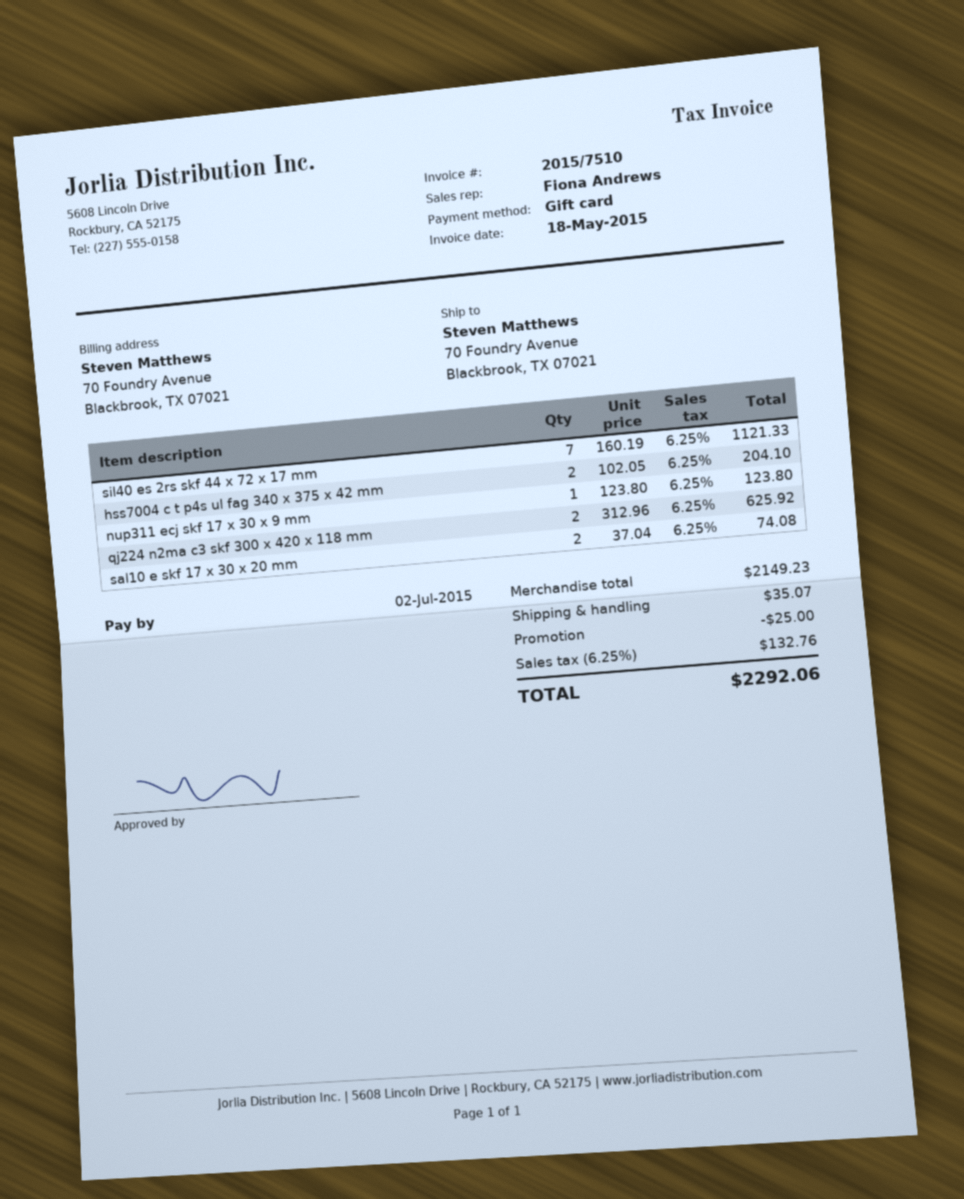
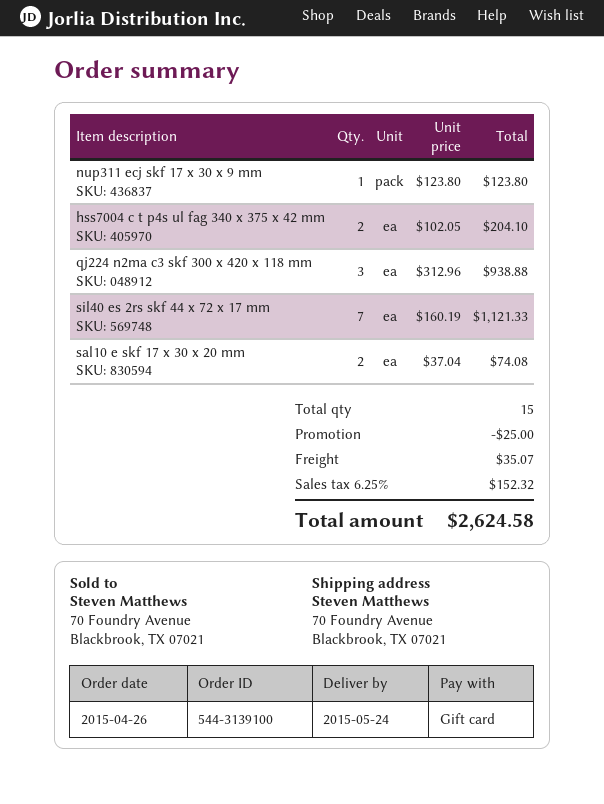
qj224 n2ma c3 skf 300 x 420 x 118 mm: 2 x 312.96 = 625.92 -> 3 x 312.96 = 938.88
tax: 6.25% = 132.76 -> 6.25% = 152.32
total: 2292.06 -> 2624.58

